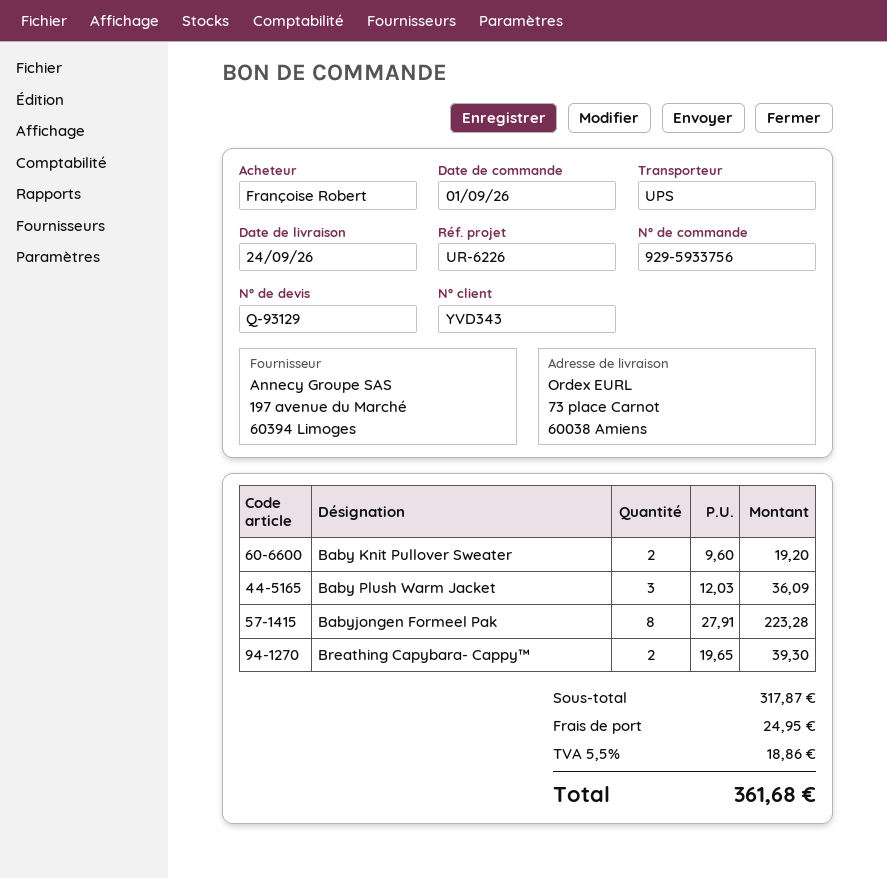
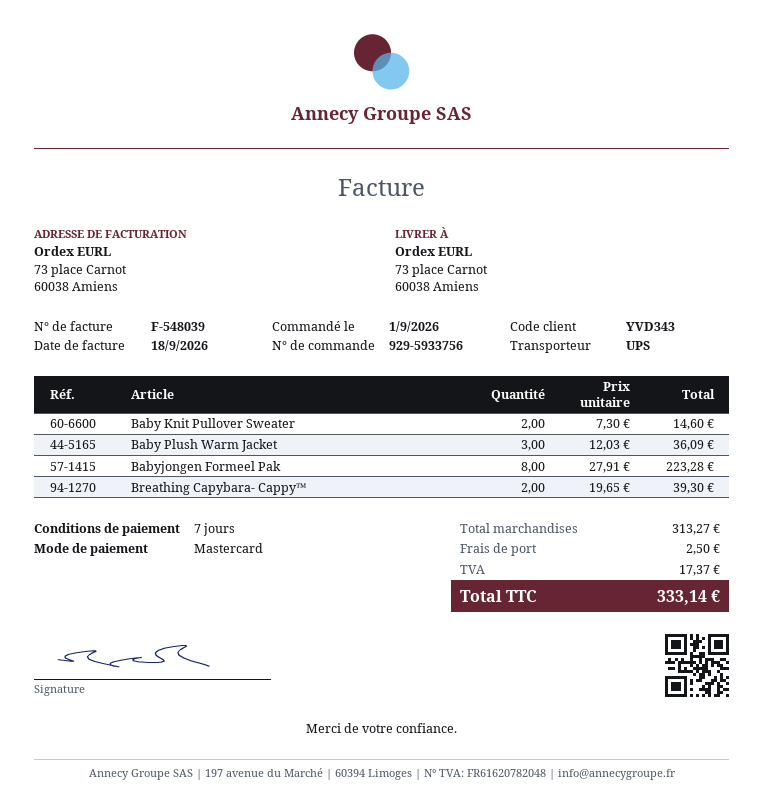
Baby Knit Pullover Sweater: 2 x 9.60 = 19.20 -> 2 x 7.30 = 14.60
subtotal: 317.87 -> 313.27
shipping: 24.95 -> 2.50
tax: 18.86 -> 17.37
total: 361.68 -> 333.14

